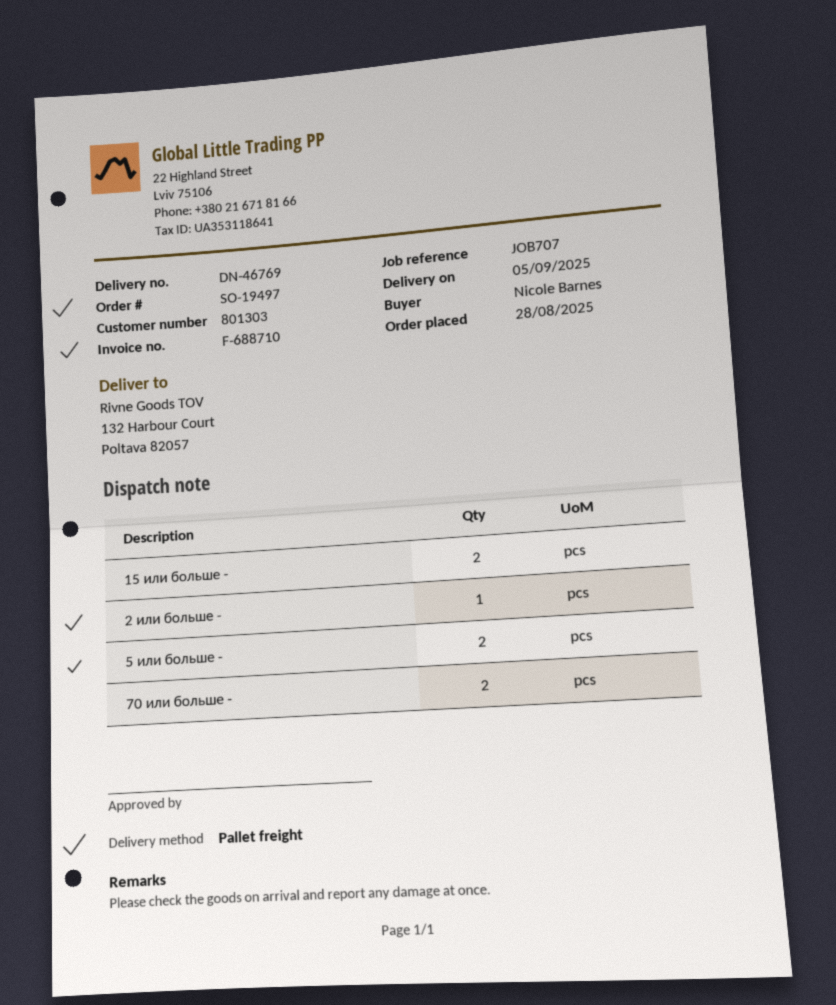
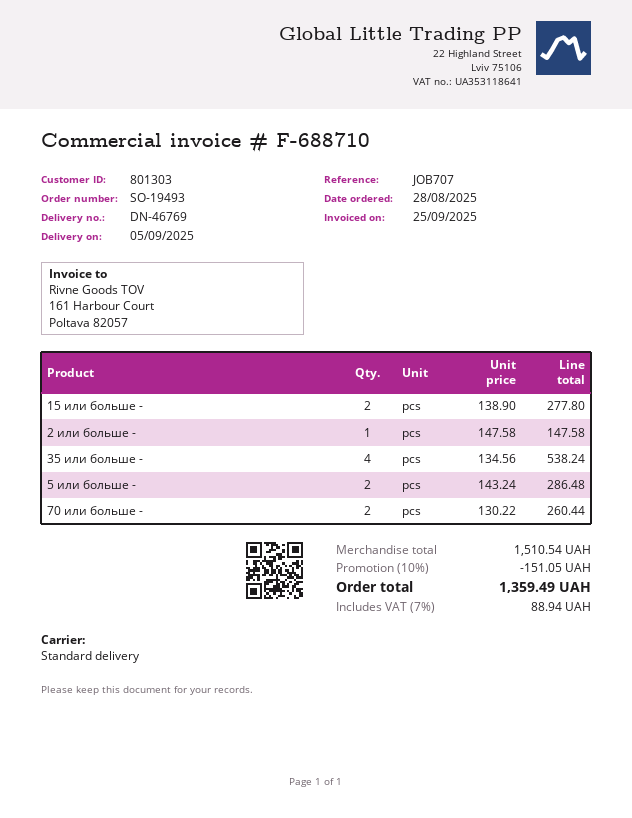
order number: SO-19497 -> SO-19493
shipping method: pallet freight -> standard
35 или больше -: none -> 4

